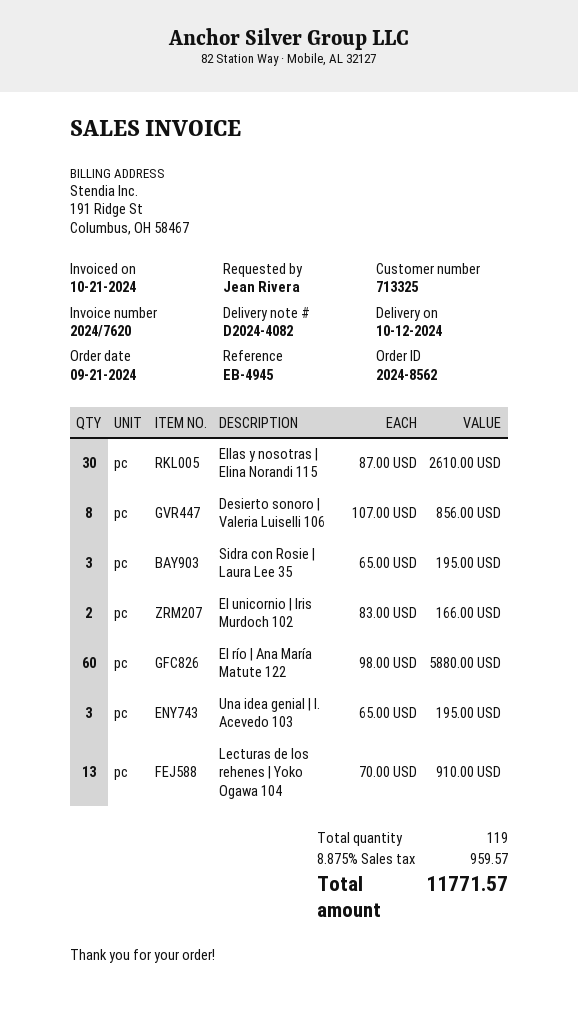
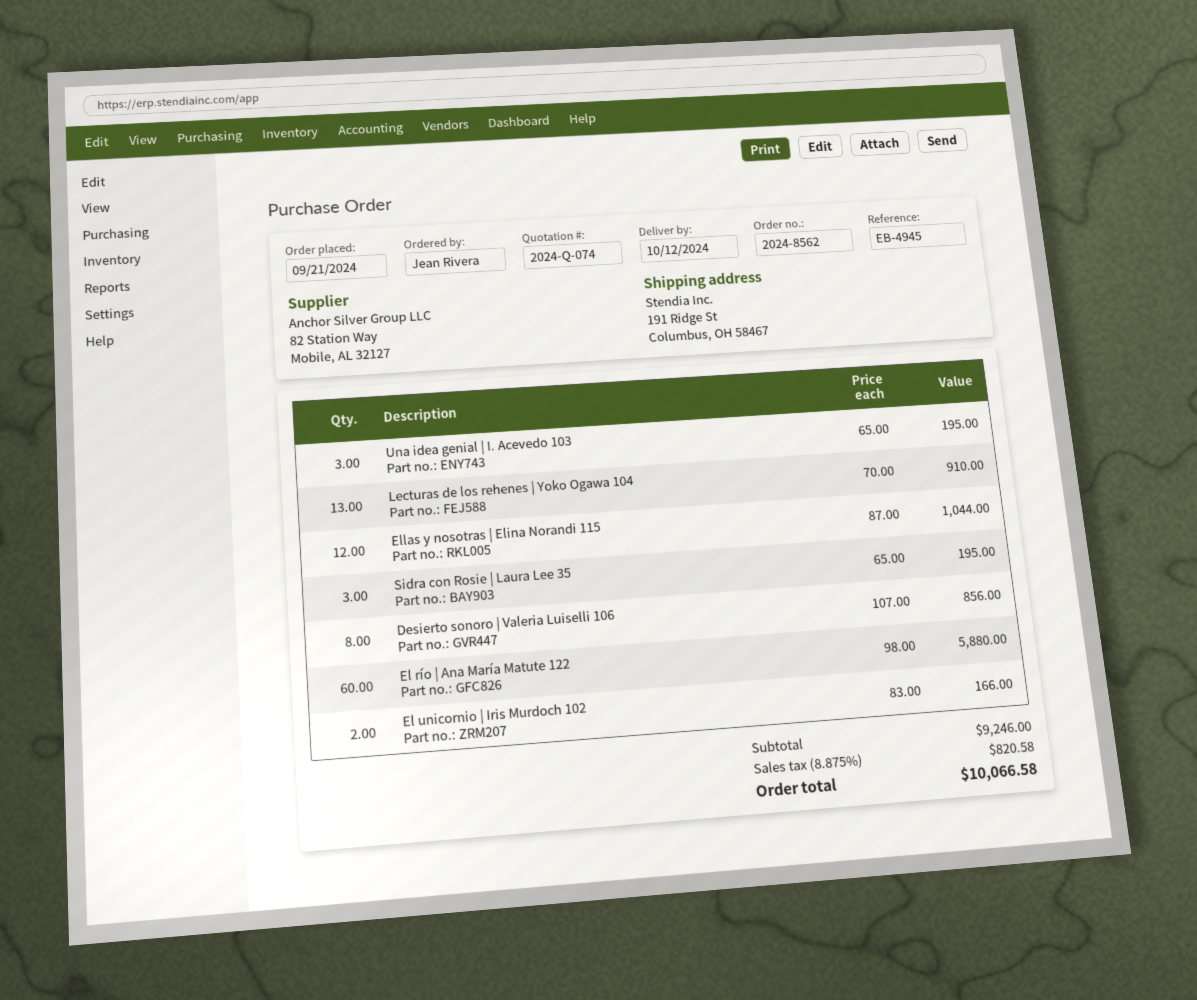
Ellas y nosotras | Elina Norandi 115: 30 x 87.00 = 2610.00 -> 12 x 87.00 = 1044.00
tax: 8.875% = 959.57 -> 8.875% = 820.58
total: 11771.57 -> 10066.58

